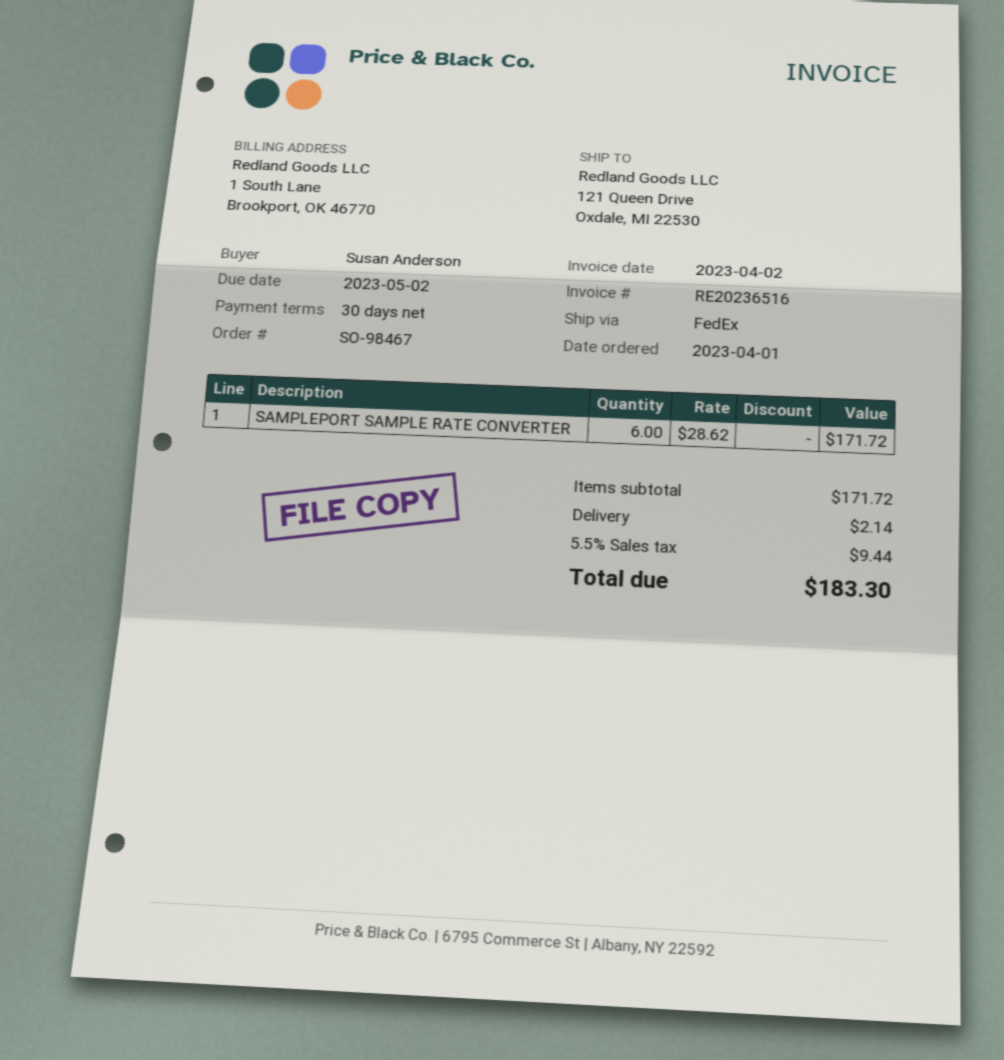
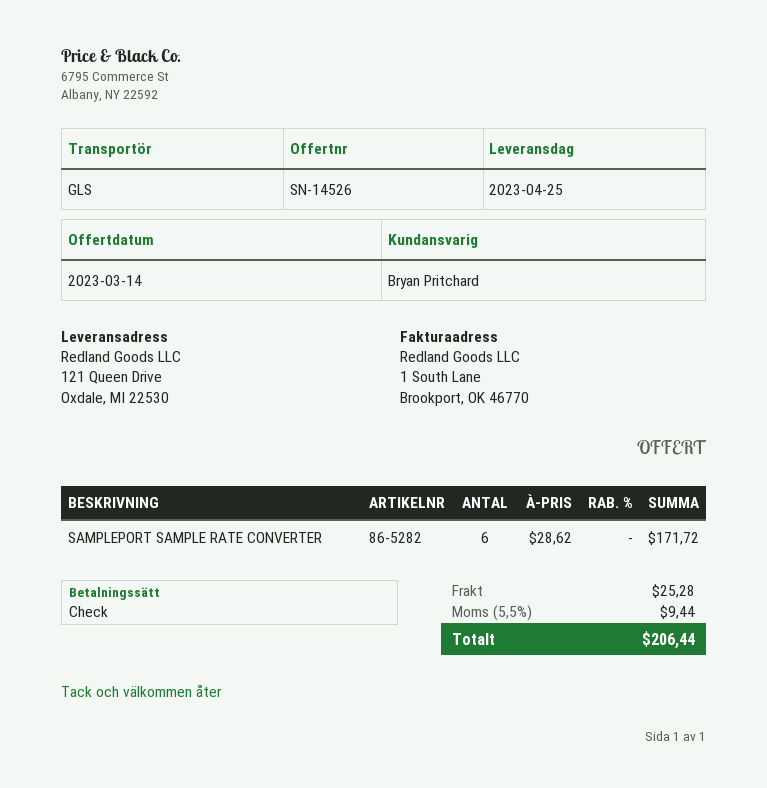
shipping method: FedEx -> GLS
shipping: 2.14 -> 25.28
total: 183.30 -> 206.44

